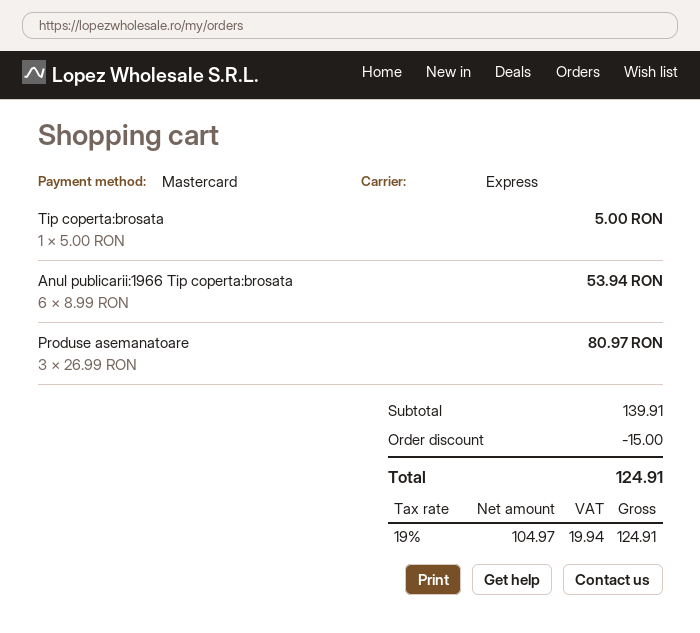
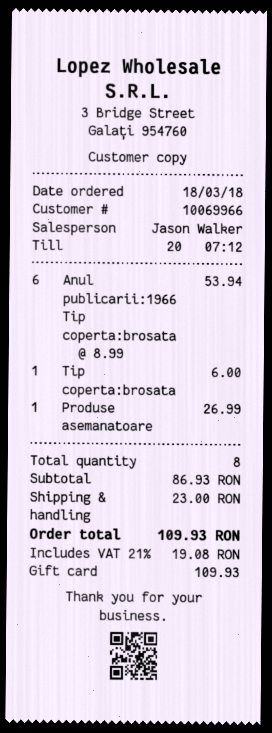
payment method: Mastercard -> gift card
Tip coperta:brosata: 1 x 5.00 = 5.00 -> 1 x 6.00 = 6.00
Produse asemanatoare: 3 x 26.99 = 80.97 -> 1 x 26.99 = 26.99
subtotal: 139.91 -> 86.93
discount: 15.00 -> none
shipping: none -> 23.00
tax: 19% = 19.94 -> 21% = 19.08
total: 124.91 -> 109.93

